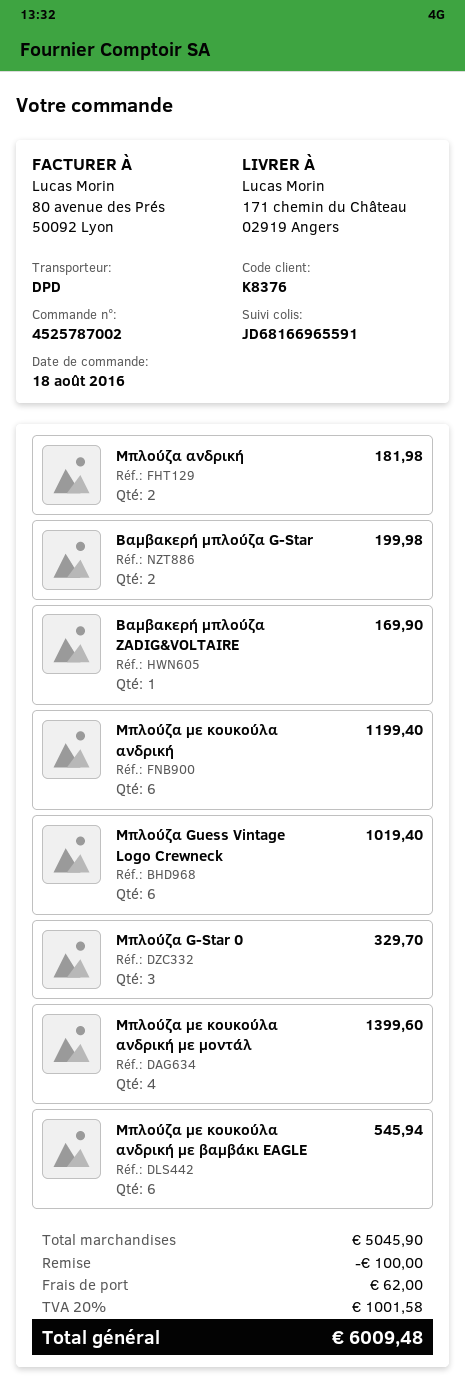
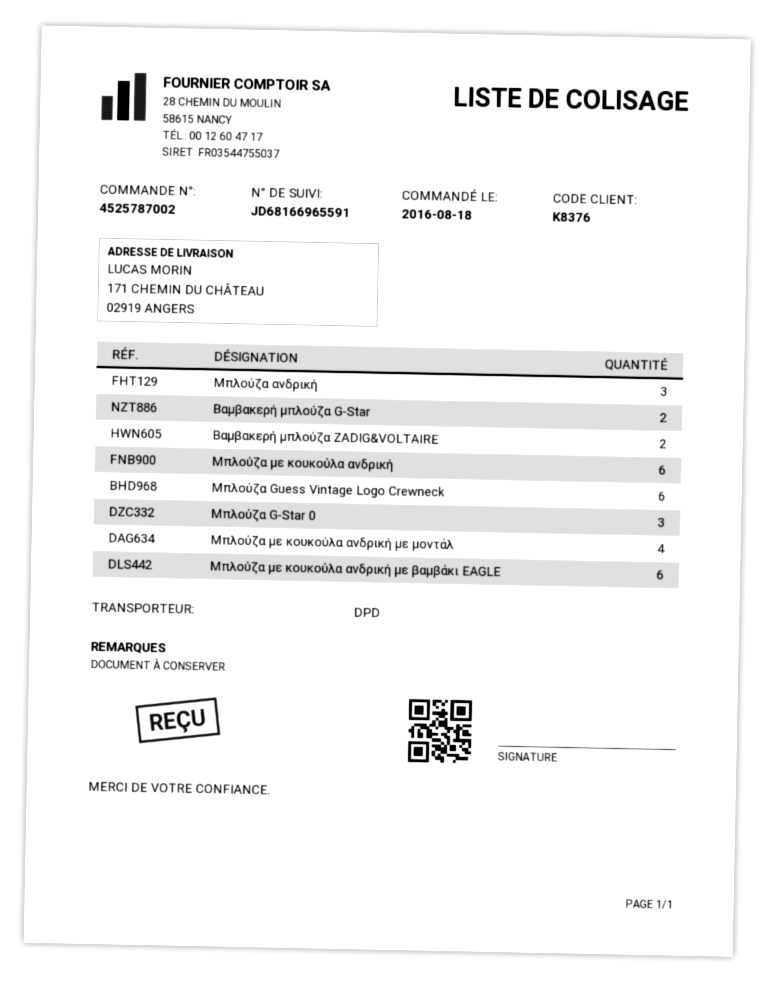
Μπλούζα ανδρική: 2 -> 3
Βαμβακερή μπλούζα ZADIG&VOLTAIRE: 1 -> 2

